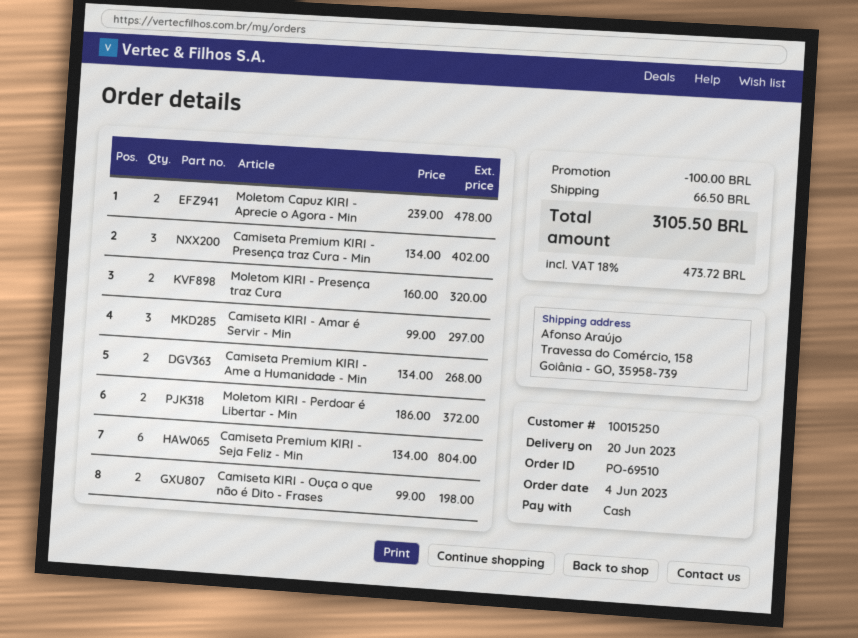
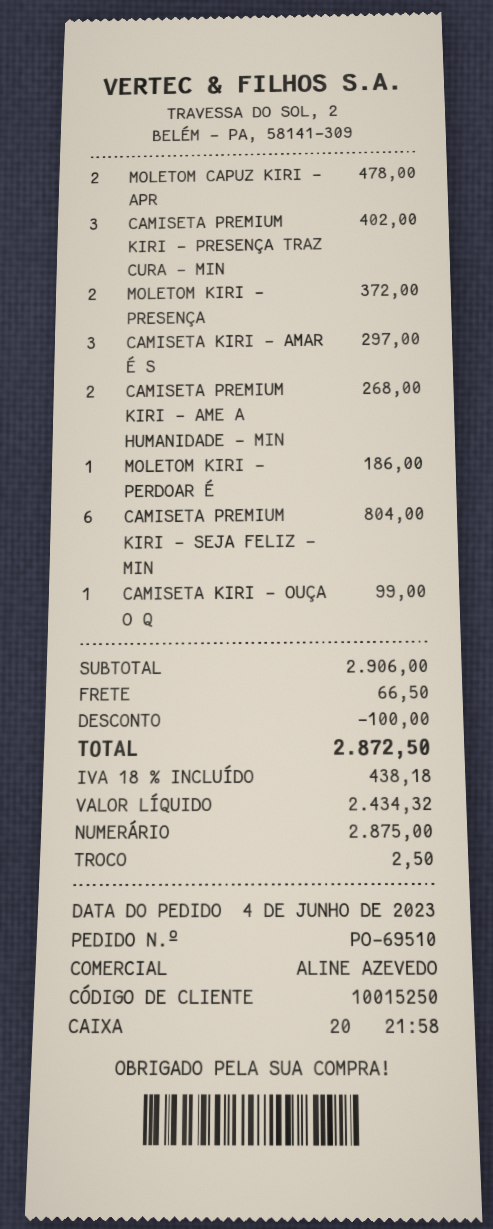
Moletom KIRI - Presença traz Cura: 2 for 320.00 -> 2 for 372.00
Moletom KIRI - Perdoar é Libertar - Min: 2 for 372.00 -> 1 for 186.00
Camiseta KIRI - Ouça o que não é Dito - Frases: 2 for 198.00 -> 1 for 99.00
tax: 18% = 473.72 -> 18% = 438.18
total: 3105.50 -> 2872.50

